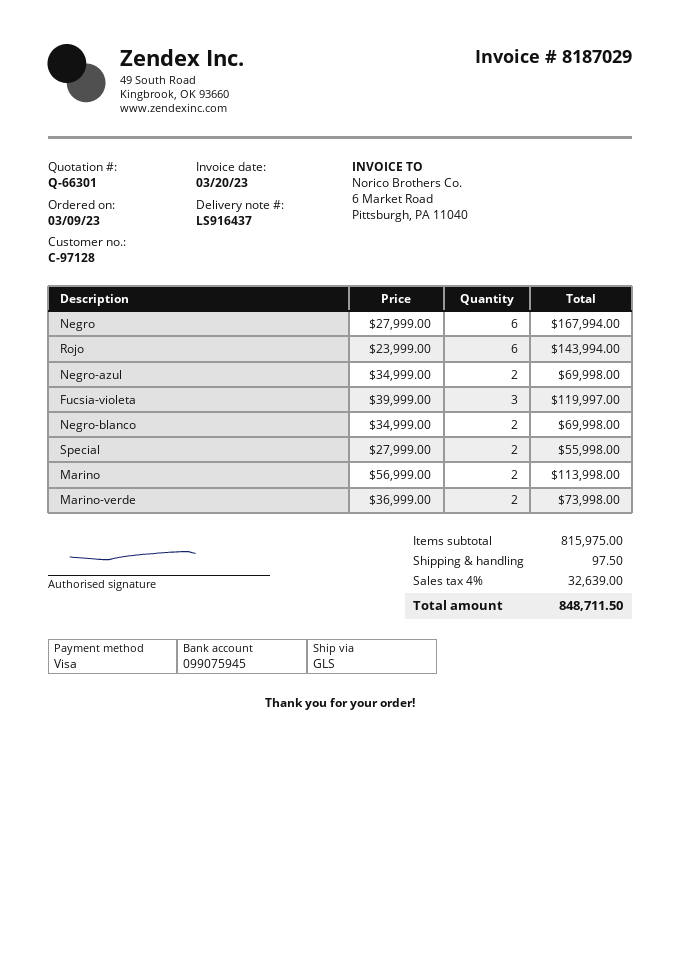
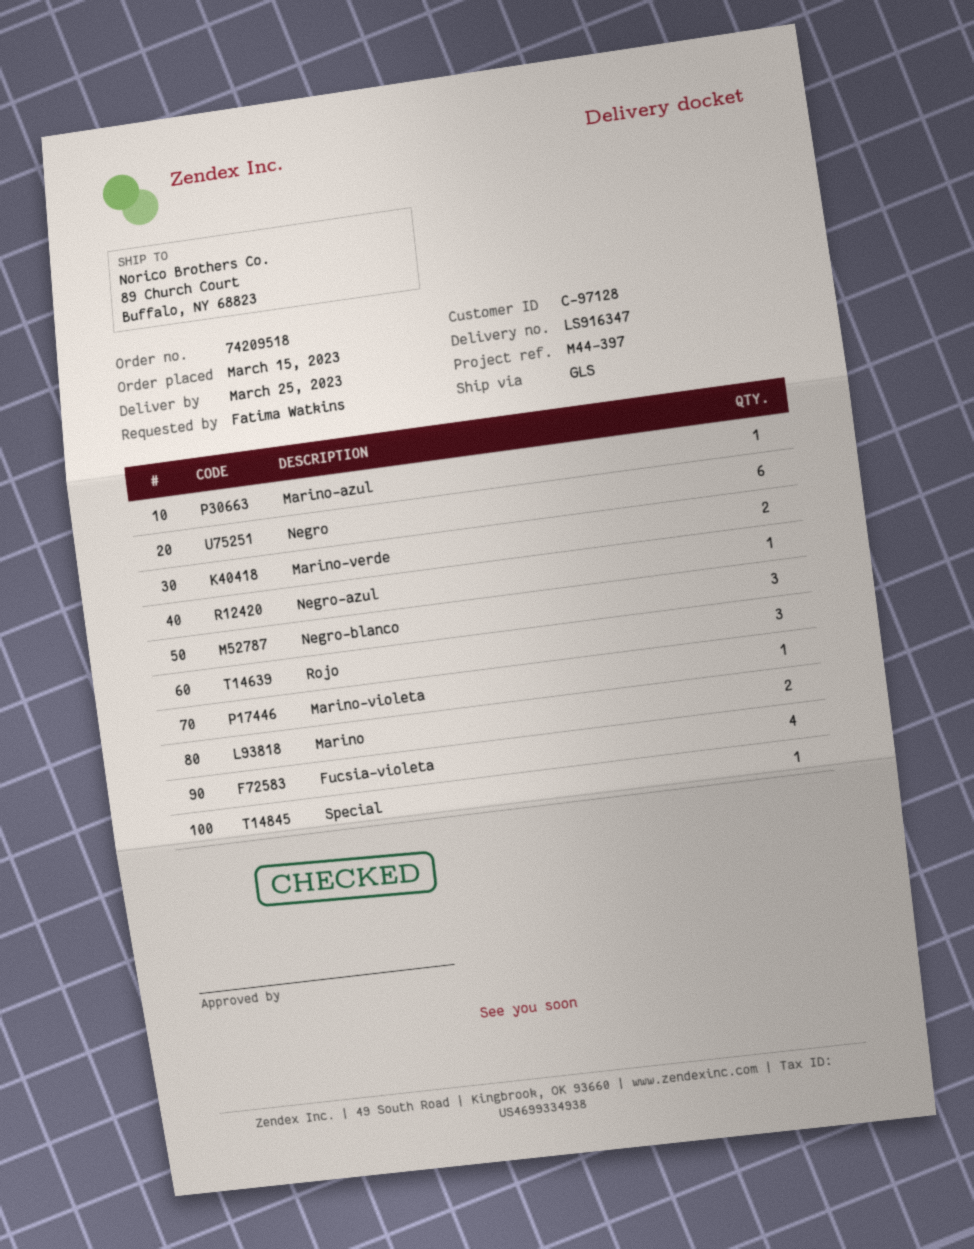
order date: 2023-03-09 -> 2023-03-15
delivery note number: LS916437 -> LS916347
Rojo: 6 -> 3
Negro-azul: 2 -> 1
Fucsia-violeta: 3 -> 4
Negro-blanco: 2 -> 3
Special: 2 -> 1
Marino-azul: none -> 1
Marino-violeta: none -> 1

